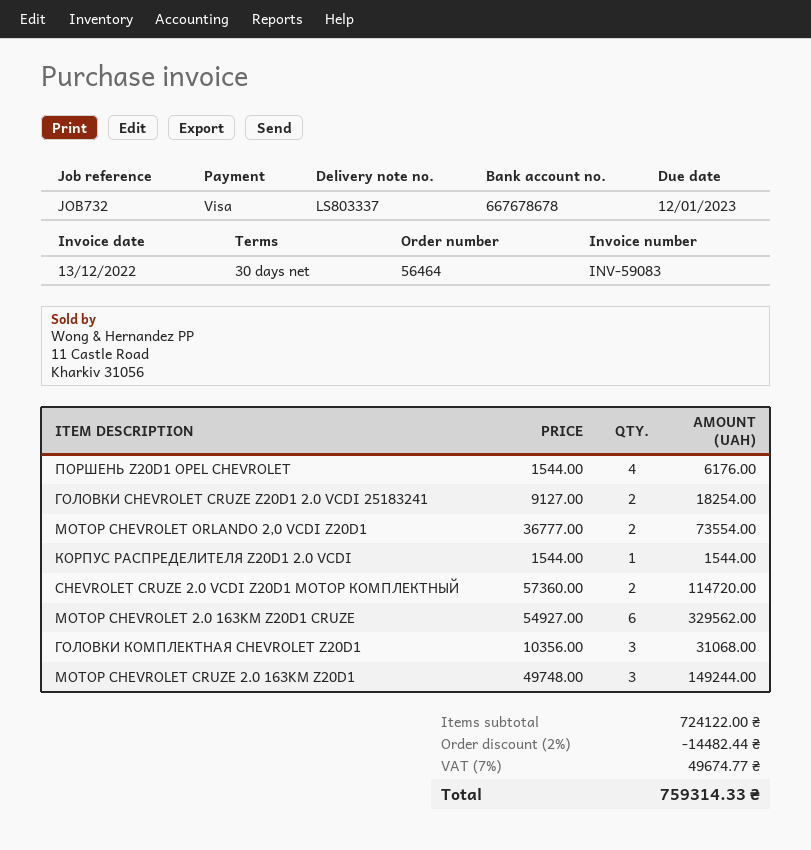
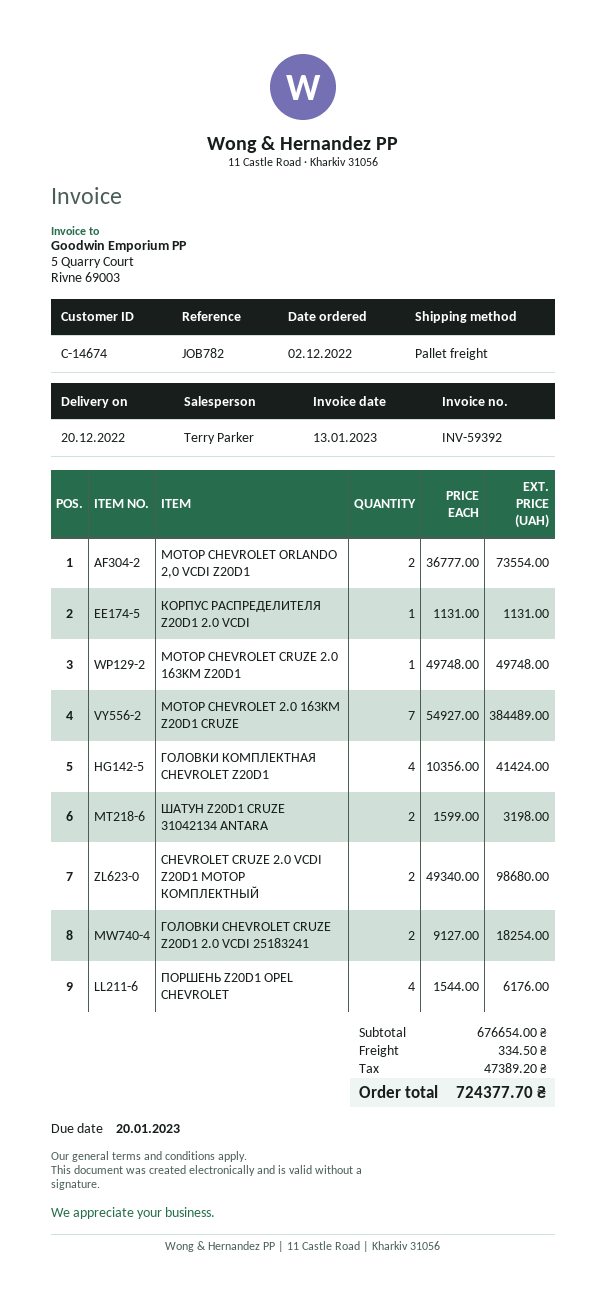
invoice number: INV-59083 -> INV-59392
invoice date: 2022-12-13 -> 2023-01-13
due date: 2023-01-12 -> 2023-01-20
reference: JOB732 -> JOB782
КОРПУС РАСПРЕДЕЛИТЕЛЯ Z20D1 2.0 VCDI: 1 x 1544.00 = 1544.00 -> 1 x 1131.00 = 1131.00
CHEVROLET CRUZE 2.0 VCDI Z20D1 МОТОР КОМПЛЕКТНЫЙ: 2 x 57360.00 = 114720.00 -> 2 x 49340.00 = 98680.00
МОТОР CHEVROLET 2.0 163KM Z20D1 CRUZE: 6 x 54927.00 = 329562.00 -> 7 x 54927.00 = 384489.00
ГОЛОВКИ КОМПЛЕКТНАЯ CHEVROLET Z20D1: 3 x 10356.00 = 31068.00 -> 4 x 10356.00 = 41424.00
МОТОР CHEVROLET CRUZE 2.0 163KM Z20D1: 3 x 49748.00 = 149244.00 -> 1 x 49748.00 = 49748.00
ШАТУН Z20D1 CRUZE 31042134 ANTARA: none -> 2 x 1599.00 = 3198.00
subtotal: 724122.00 -> 676654.00
discount: 2% = 14482.44 -> none
shipping: none -> 334.50
tax: 49674.77 -> 47389.20
total: 759314.33 -> 724377.70

